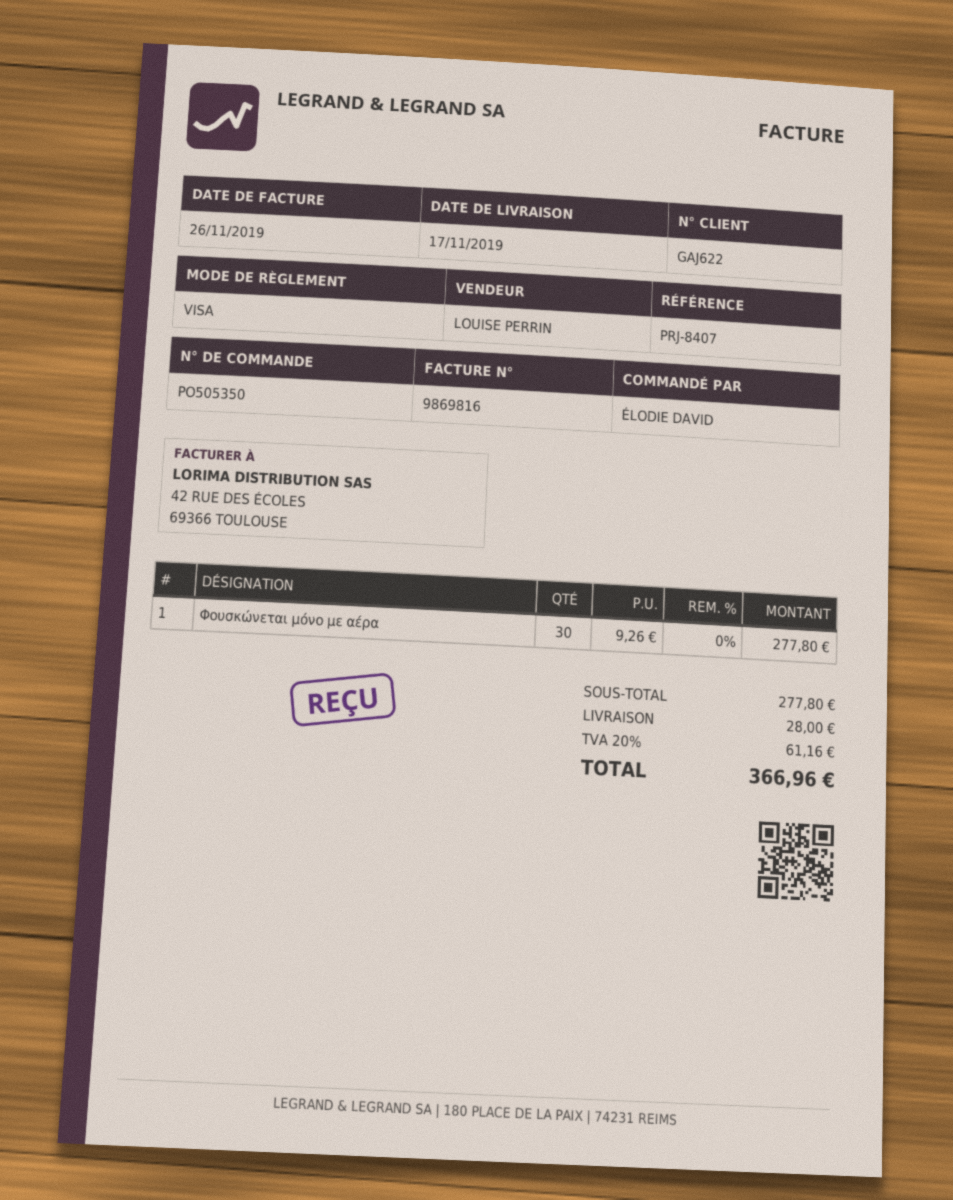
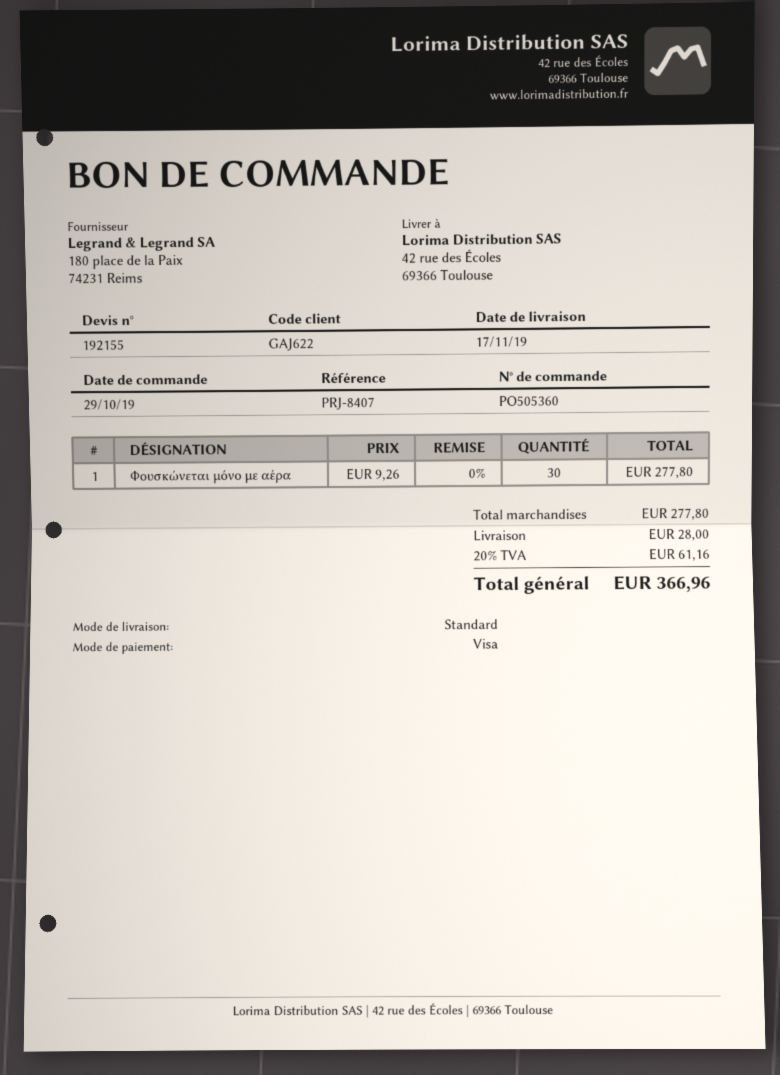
order number: PO505350 -> PO505360

